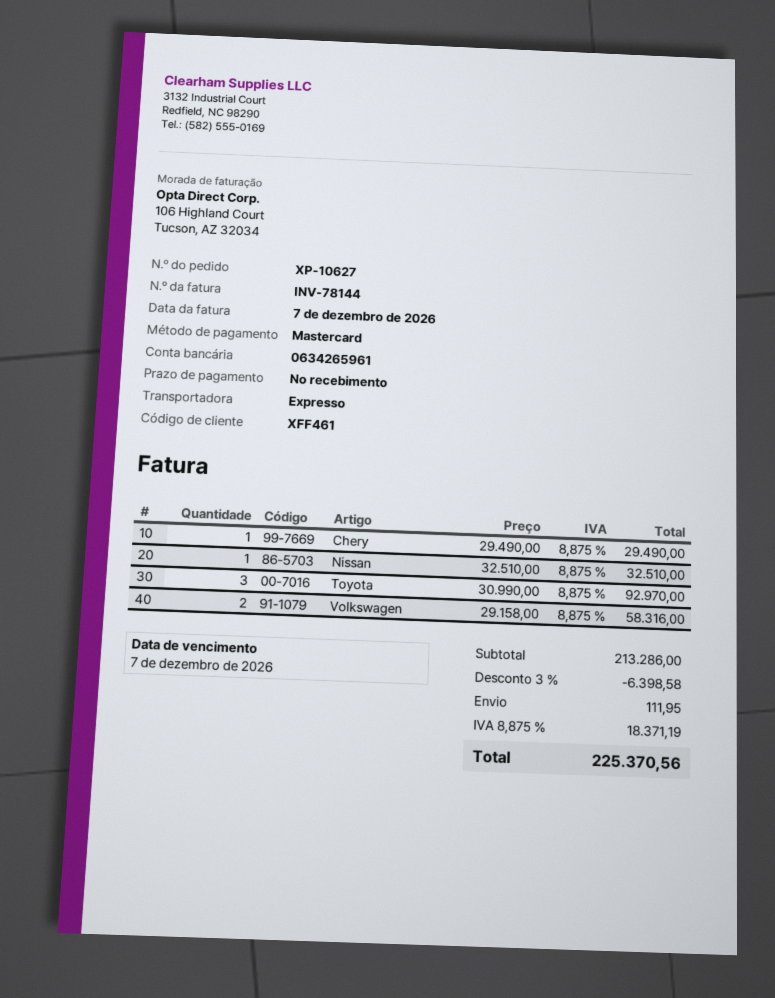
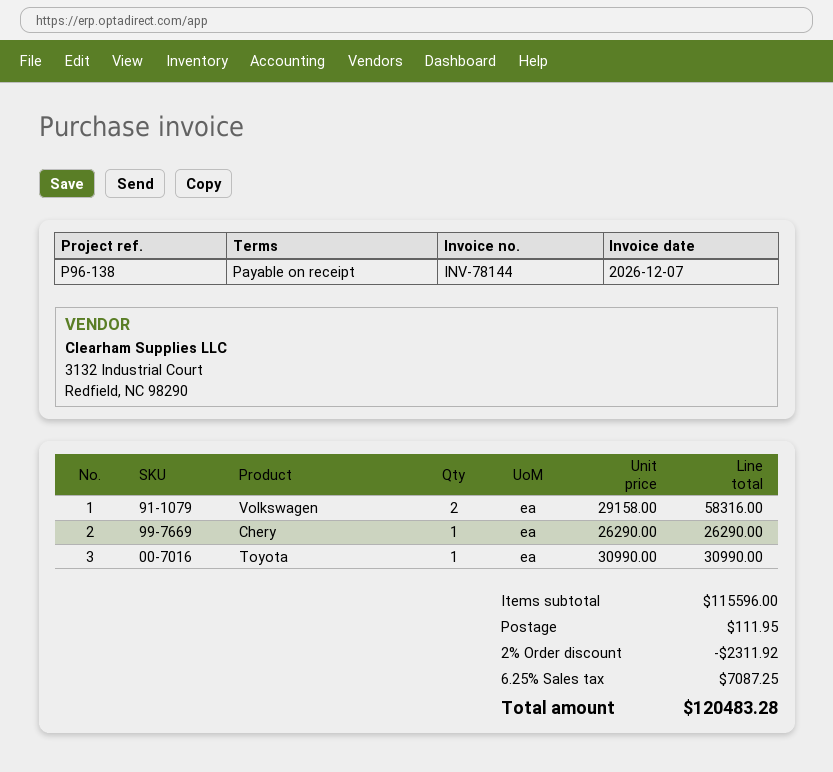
Chery: 1 x 29490.00 = 29490.00 -> 1 x 26290.00 = 26290.00
Nissan: 1 x 32510.00 = 32510.00 -> none
Toyota: 3 x 30990.00 = 92970.00 -> 1 x 30990.00 = 30990.00
subtotal: 213286.00 -> 115596.00
discount: 3% = 6398.58 -> 2% = 2311.92
tax: 8.875% = 18371.19 -> 6.25% = 7087.25
total: 225370.56 -> 120483.28

